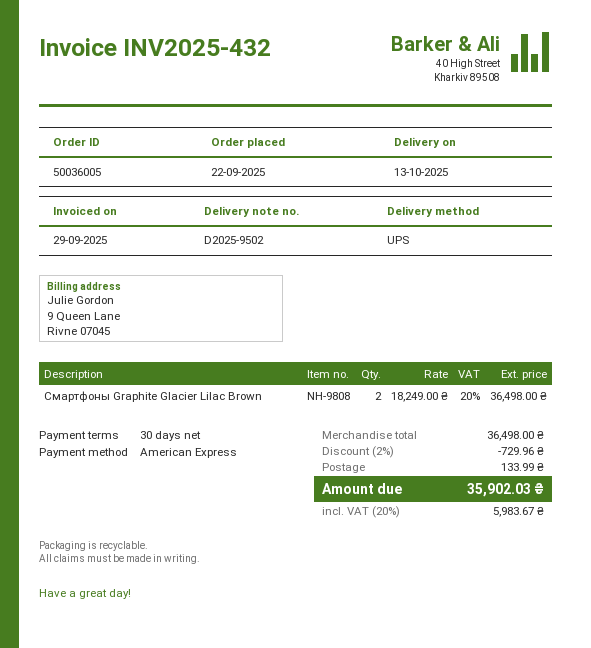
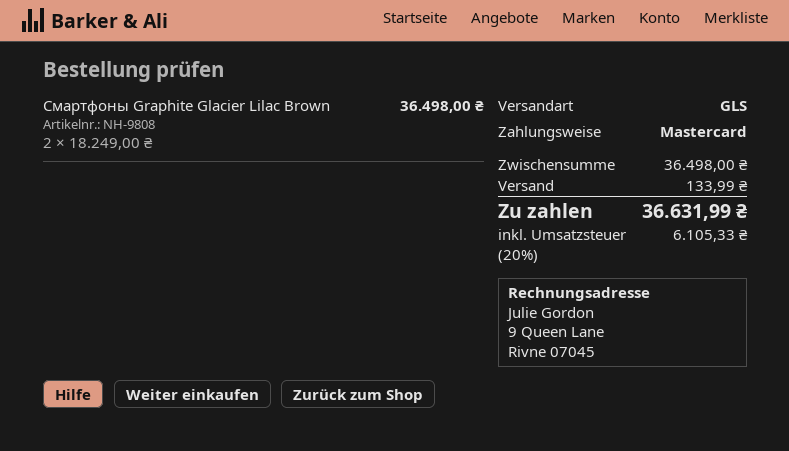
payment method: American Express -> Mastercard
shipping method: UPS -> GLS
discount: 2% = 729.96 -> none
tax: 20% = 5983.67 -> 20% = 6105.33
total: 35902.03 -> 36631.99

